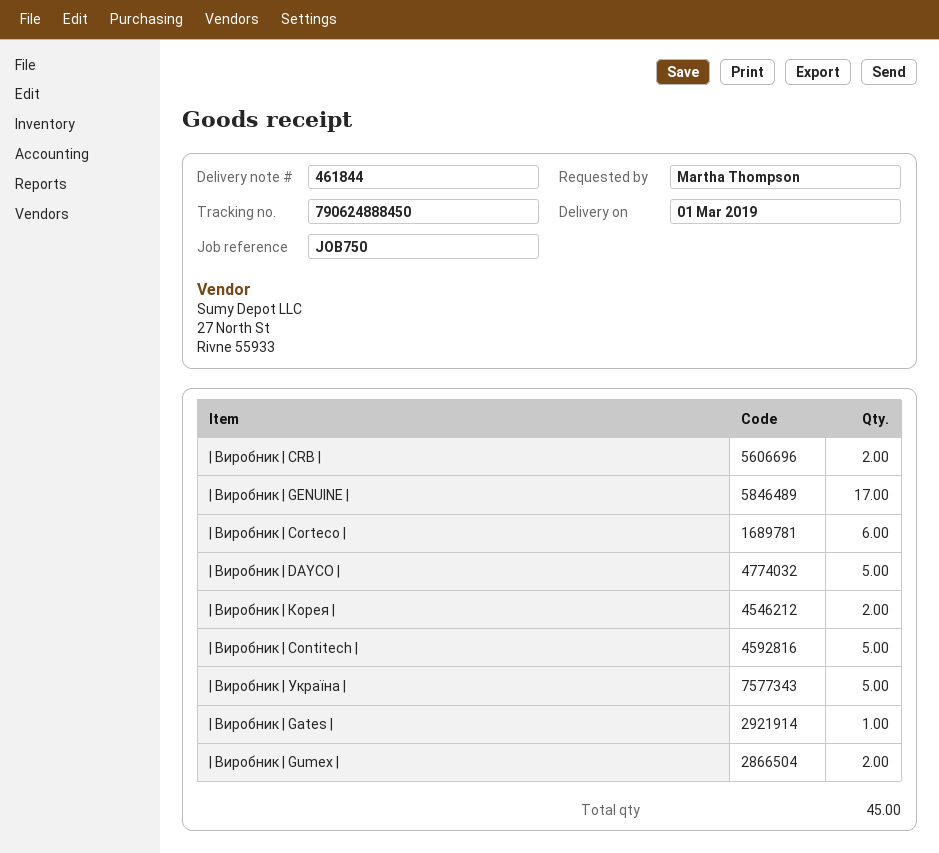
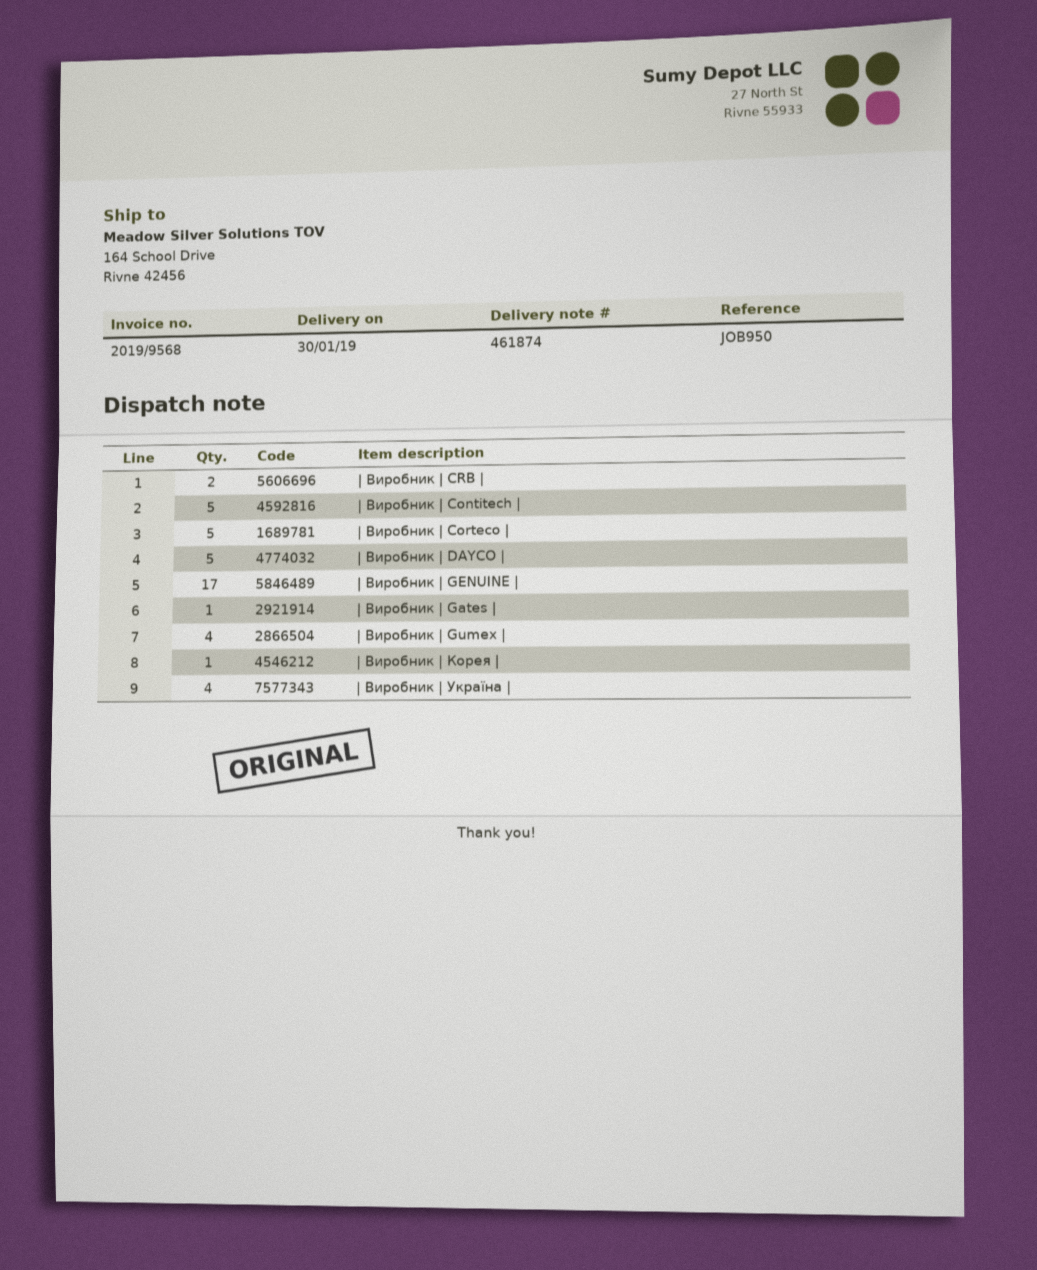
delivery note number: 461844 -> 461874
delivery date: 2019-03-01 -> 2019-01-30
reference: JOB750 -> JOB950
| Виробник | Corteco |: 6 -> 5
| Виробник | Корея |: 2 -> 1
| Виробник | Україна |: 5 -> 4
| Виробник | Gumex |: 2 -> 4

